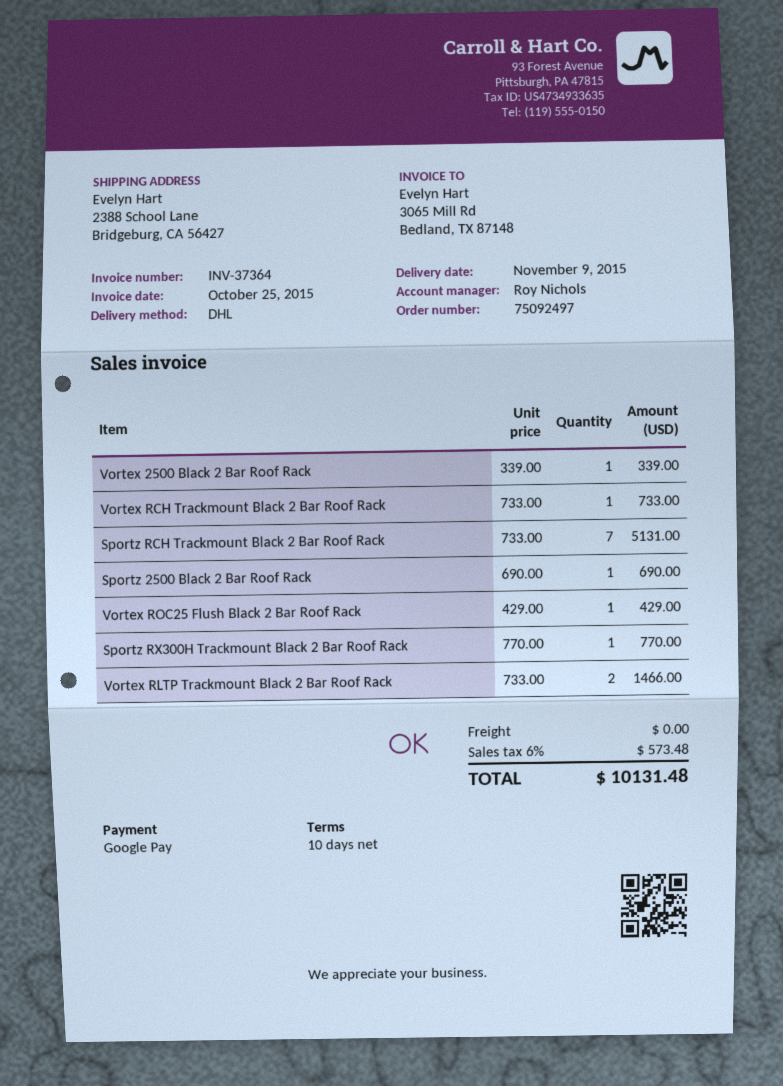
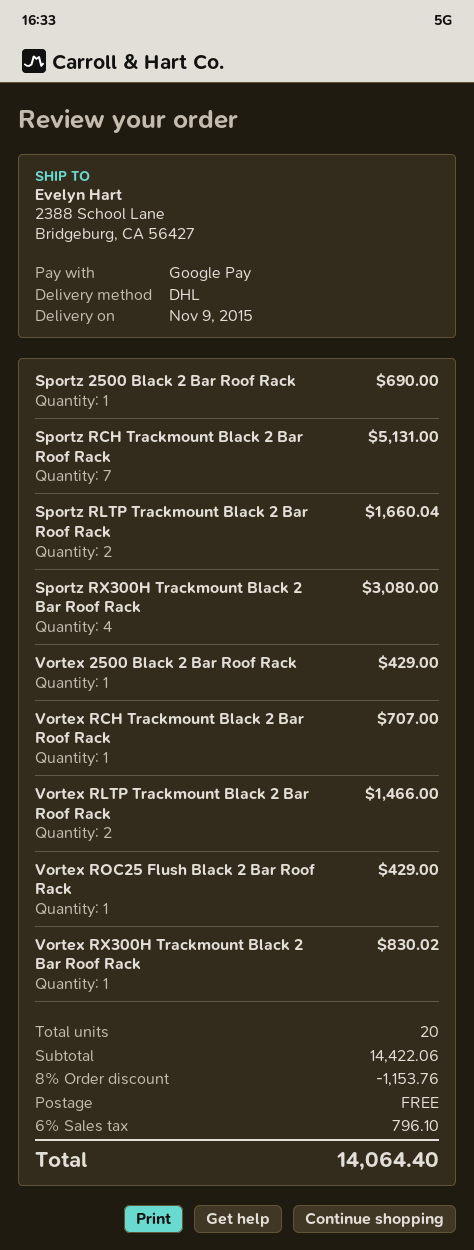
Vortex 2500 Black 2 Bar Roof Rack: 1 for 339.00 -> 1 for 429.00
Vortex RCH Trackmount Black 2 Bar Roof Rack: 1 for 733.00 -> 1 for 707.00
Sportz RX300H Trackmount Black 2 Bar Roof Rack: 1 for 770.00 -> 4 for 3080.00
Sportz RLTP Trackmount Black 2 Bar Roof Rack: none -> 2 for 1660.04
Vortex RX300H Trackmount Black 2 Bar Roof Rack: none -> 1 for 830.02
discount: none -> 8% = 1153.76
tax: 6% = 573.48 -> 6% = 796.10
total: 10131.48 -> 14064.40

